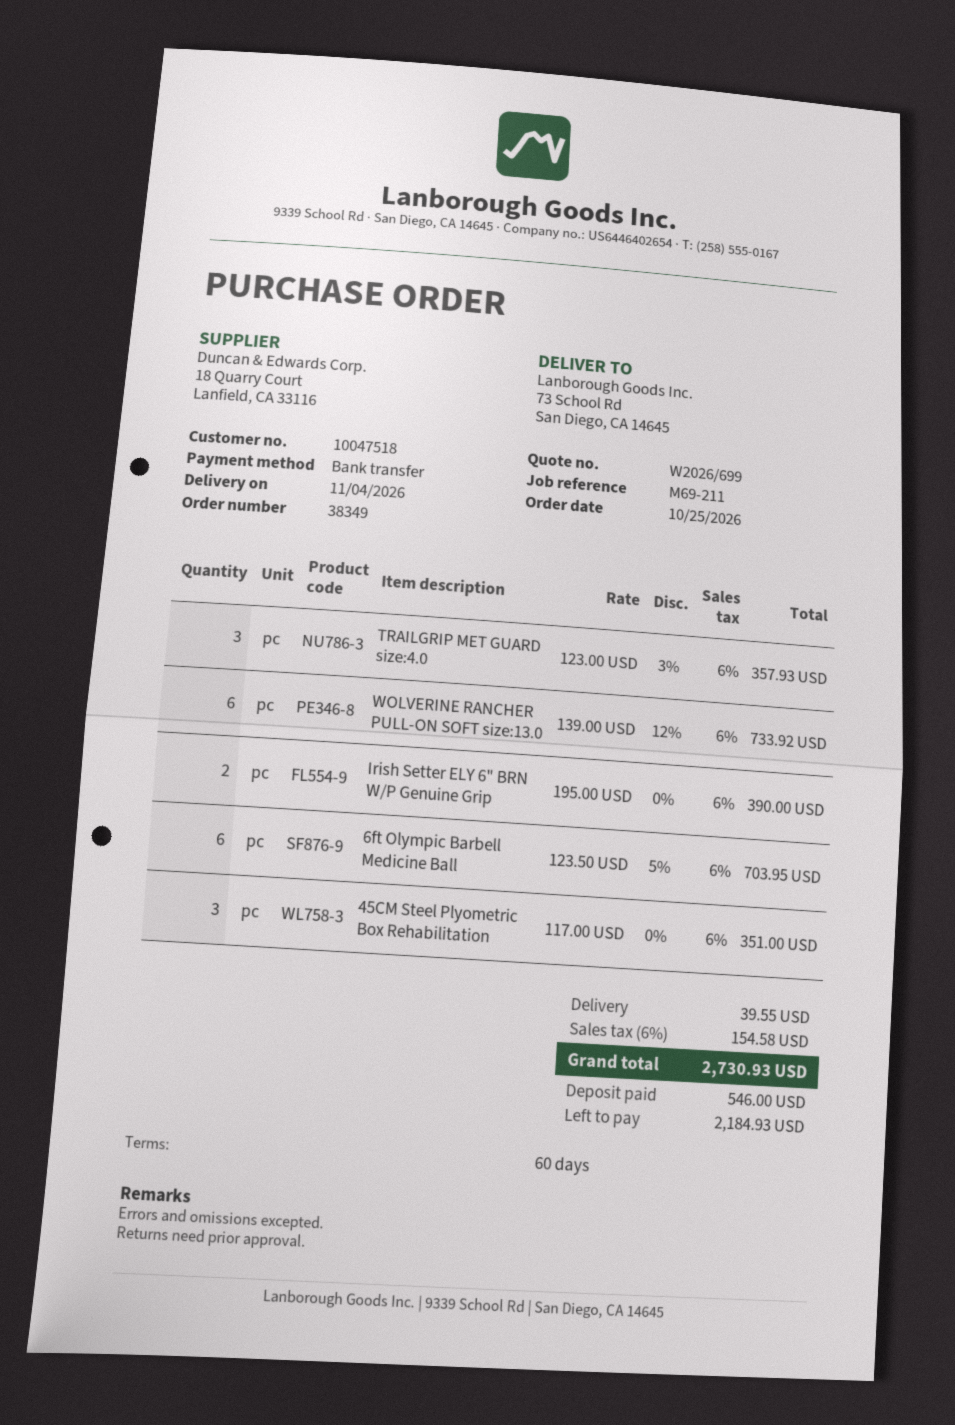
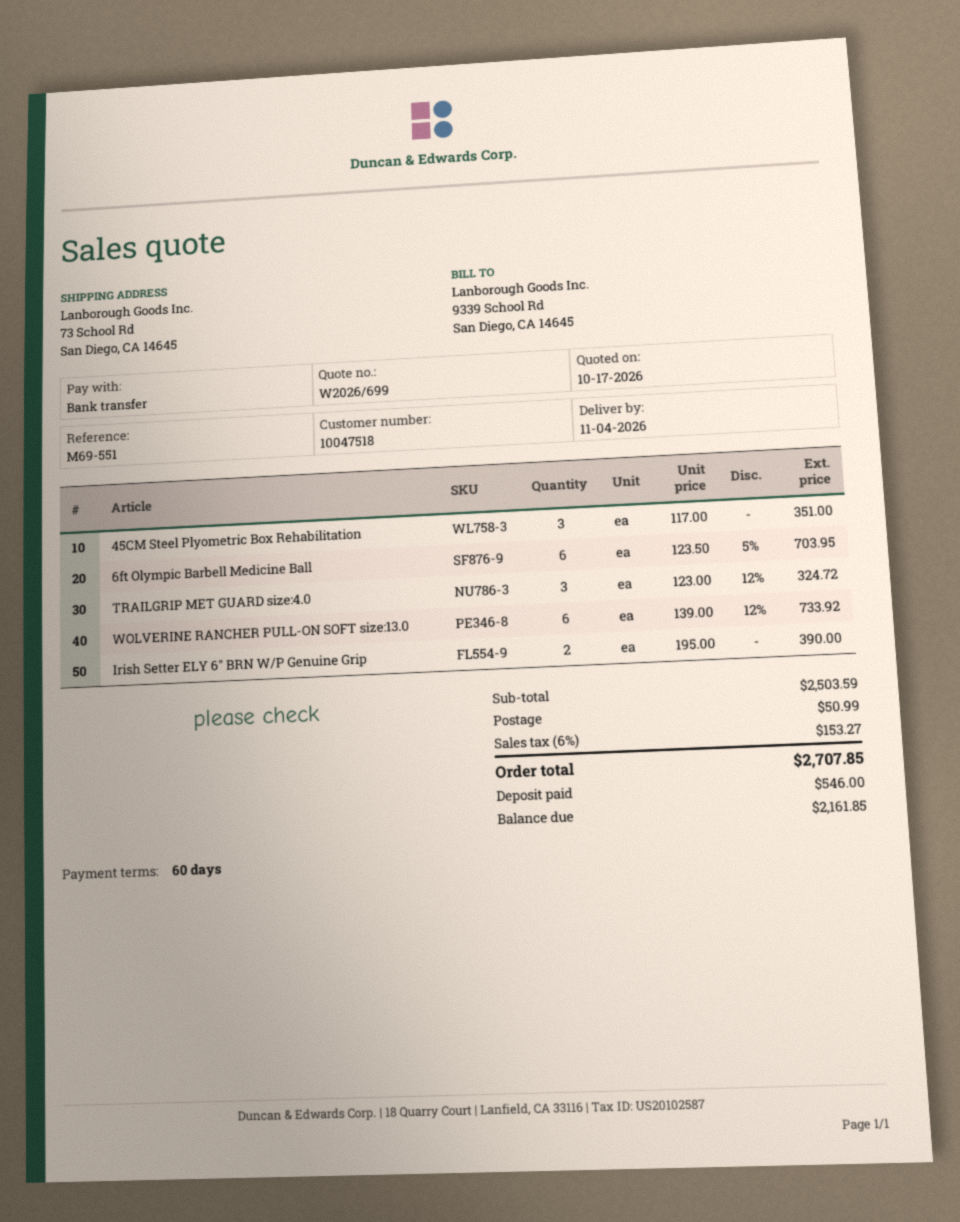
reference: M69-211 -> M69-551
TRAILGRIP MET GUARD size:4.0: 3 x 123.00 - 3% = 357.93 -> 3 x 123.00 - 12% = 324.72
shipping: 39.55 -> 50.99
tax: 6% = 154.58 -> 6% = 153.27
total: 2730.93 -> 2707.85
balance: 2184.93 -> 2161.85

